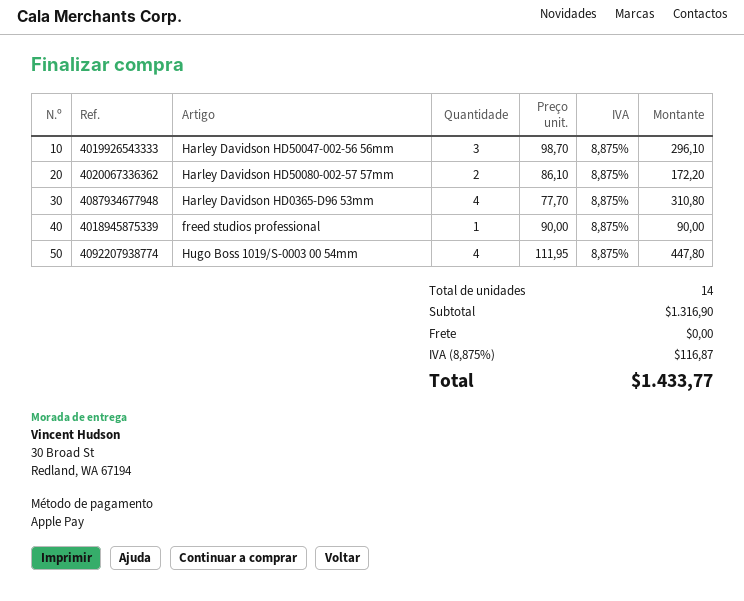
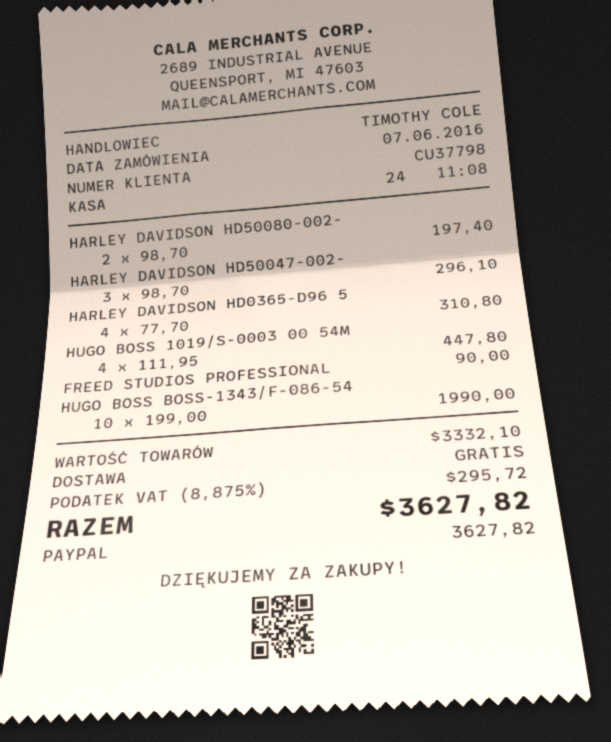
payment method: Apple Pay -> PayPal
Harley Davidson HD50080-002-57 57mm: 2 x 86.10 = 172.20 -> 2 x 98.70 = 197.40
HUGO BOSS BOSS-1343/F-086-54: none -> 10 x 199.00 = 1990.00
subtotal: 1316.90 -> 3332.10
tax: 8.875% = 116.87 -> 8.875% = 295.72
total: 1433.77 -> 3627.82

